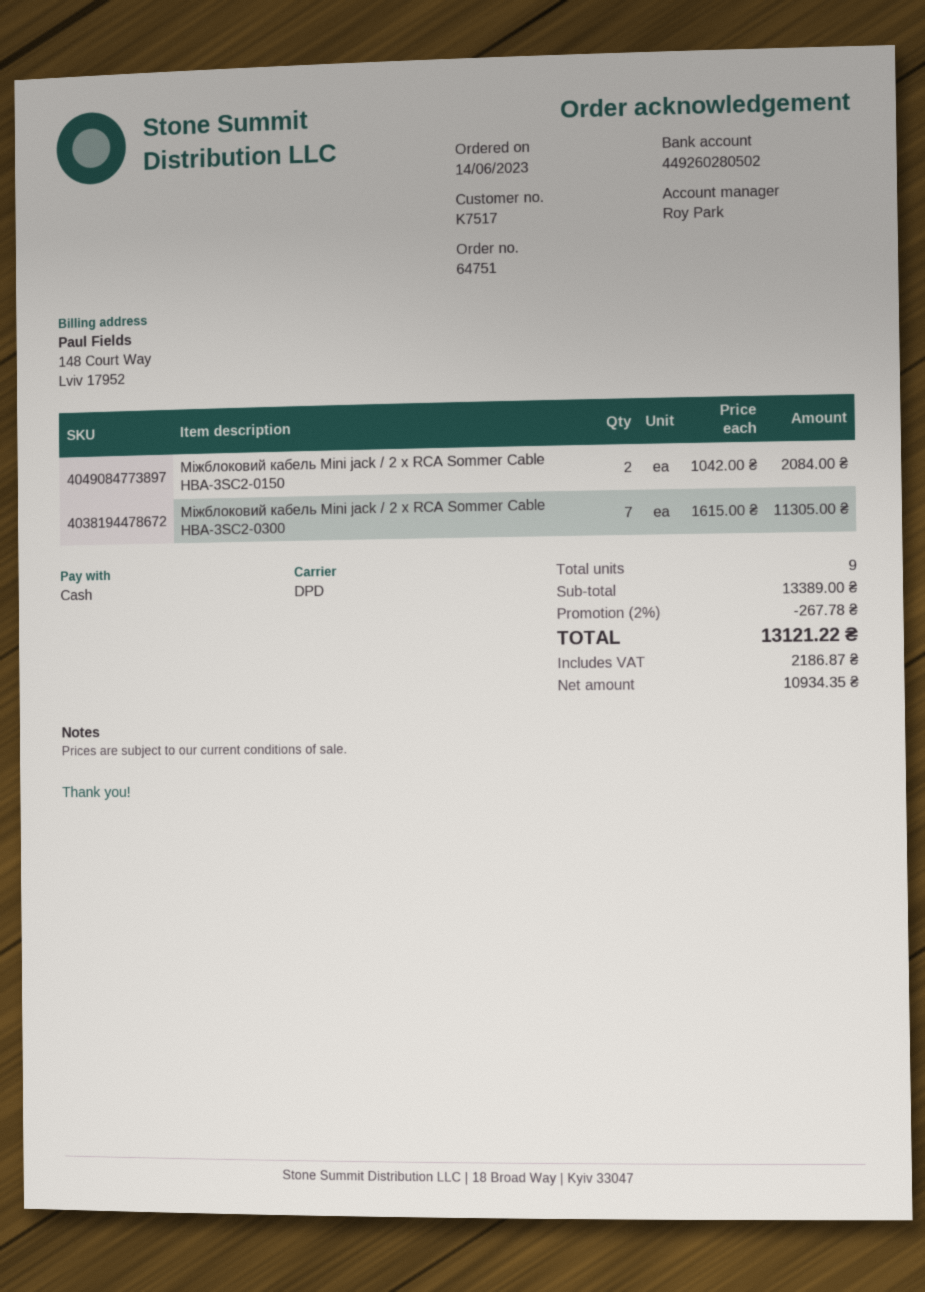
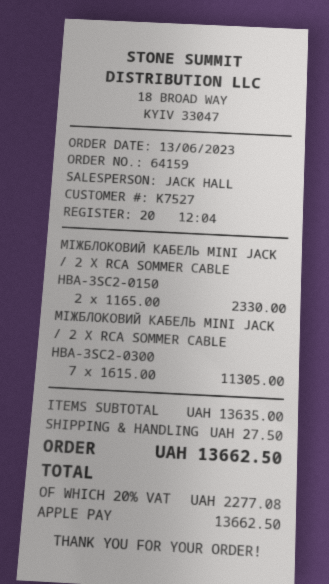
order number: 64751 -> 64159
order date: 2023-06-14 -> 2023-06-13
customer number: K7517 -> K7527
sales rep: Roy Park -> JACK HALL
payment method: cash -> Apple Pay
Міжблоковий кабель Mini jack / 2 x RCA Sommer Cable HBA-3SC2-0150: 2 x 1042.00 = 2084.00 -> 2 x 1165.00 = 2330.00
subtotal: 13389.00 -> 13635.00
discount: 2% = 267.78 -> none
shipping: none -> 27.50
tax: 2186.87 -> 2277.08
total: 13121.22 -> 13662.50

